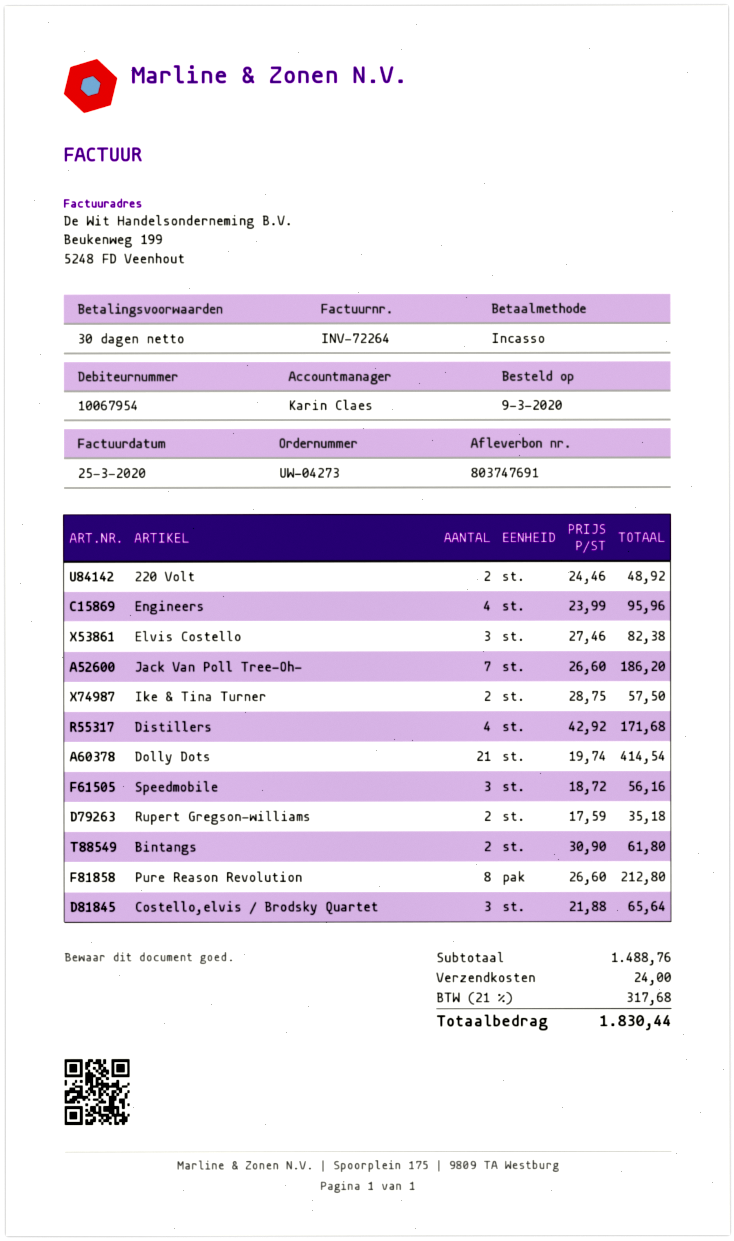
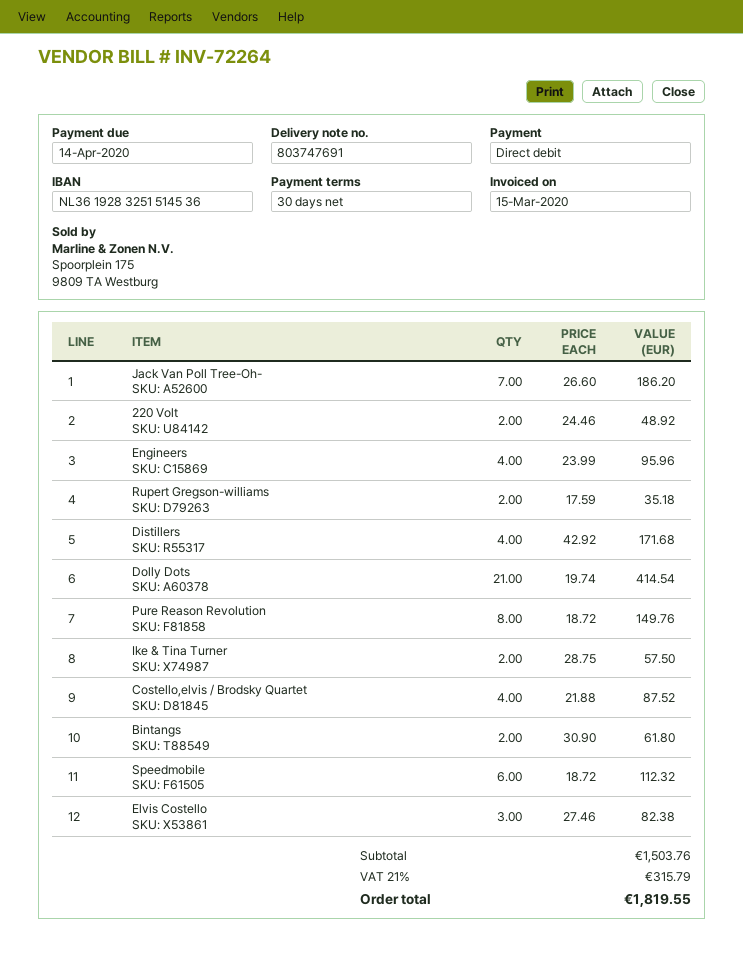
invoice date: 2020-03-25 -> 2020-03-15
Speedmobile: 3 x 18.72 = 56.16 -> 6 x 18.72 = 112.32
Pure Reason Revolution: 8 x 26.60 = 212.80 -> 8 x 18.72 = 149.76
Costello,elvis / Brodsky Quartet: 3 x 21.88 = 65.64 -> 4 x 21.88 = 87.52
subtotal: 1488.76 -> 1503.76
shipping: 24.00 -> none
tax: 21% = 317.68 -> 21% = 315.79
total: 1830.44 -> 1819.55

